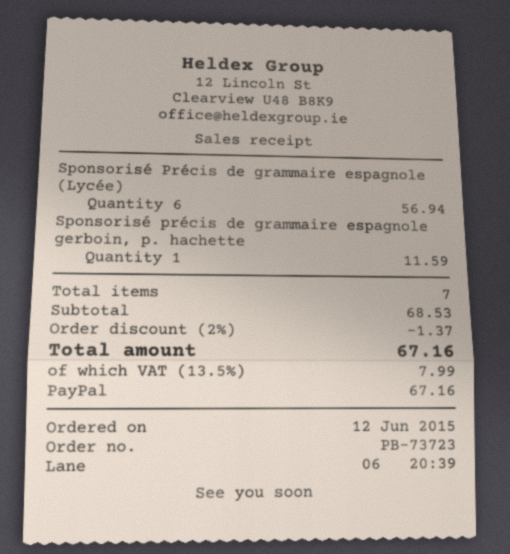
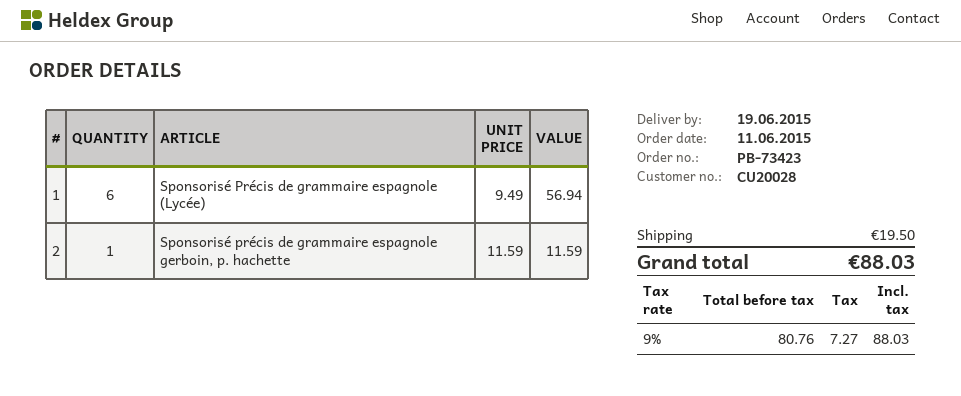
order number: PB-73723 -> PB-73423
order date: 2015-06-12 -> 2015-06-11
discount: 2% = 1.37 -> none
shipping: none -> 19.50
tax: 13.5% = 7.99 -> 9% = 7.27
total: 67.16 -> 88.03

